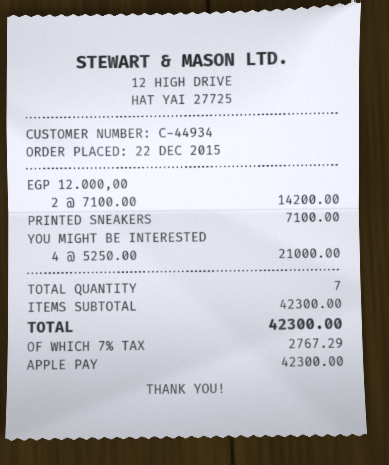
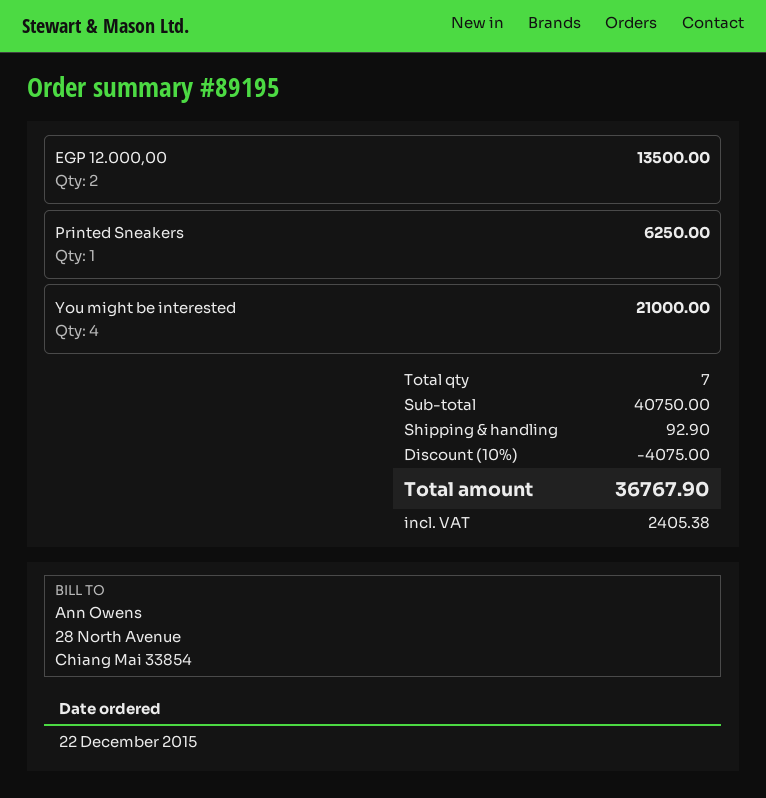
EGP 12.000,00: 2 for 14200.00 -> 2 for 13500.00
PRINTED SNEAKERS: 1 for 7100.00 -> 1 for 6250.00
subtotal: 42300.00 -> 40750.00
discount: none -> 10% = 4075.00
shipping: none -> 92.90
tax: 2767.29 -> 2405.38
total: 42300.00 -> 36767.90

